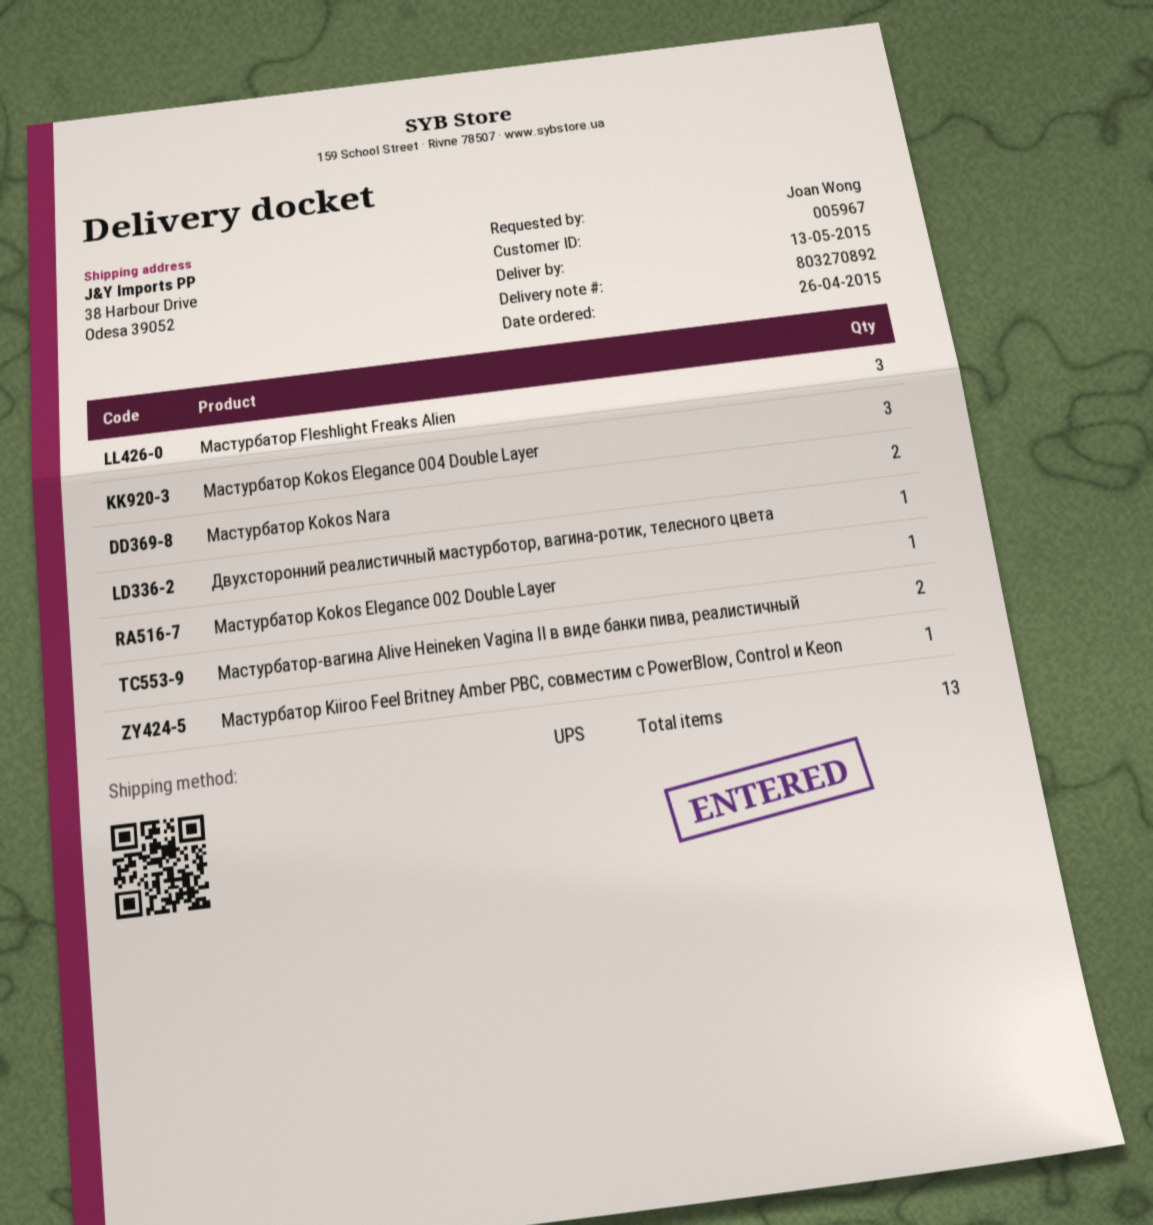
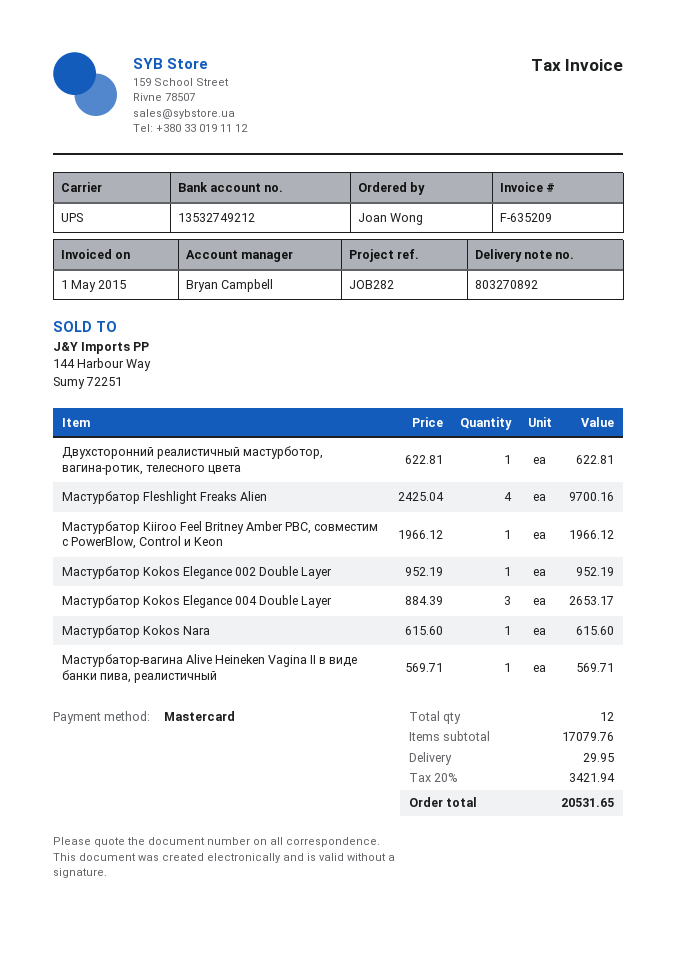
Мастурбатор Fleshlight Freaks Alien: 3 -> 4
Мастурбатор Kokos Nara: 2 -> 1
Мастурбатор-вагина Alive Heineken Vagina II в виде банки пива, реалистичный: 2 -> 1
total quantity: 13 -> 12

